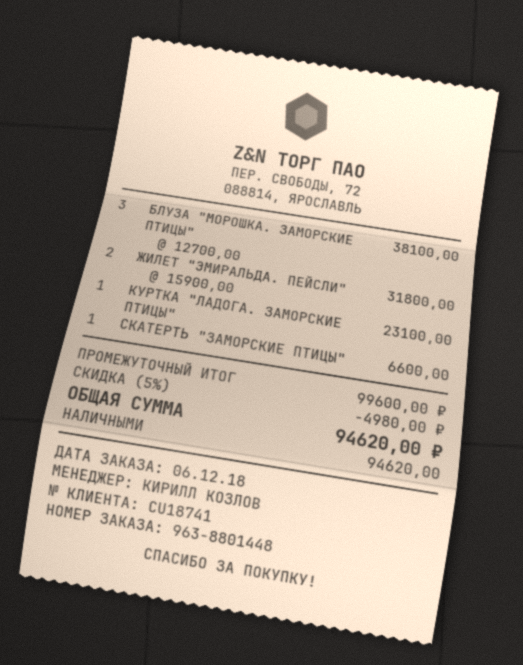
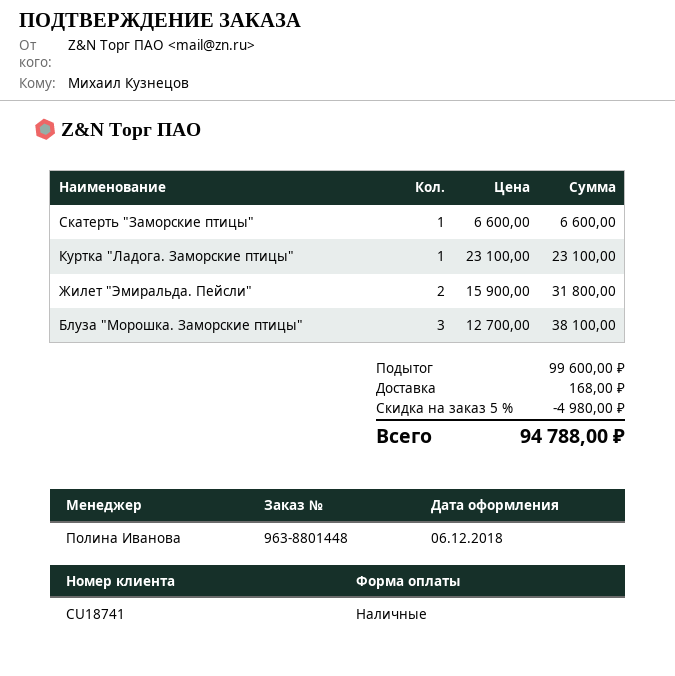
sales rep: КИРИЛЛ КОЗЛОВ -> Полина Иванова
shipping: none -> 168.00
total: 94620.00 -> 94788.00

